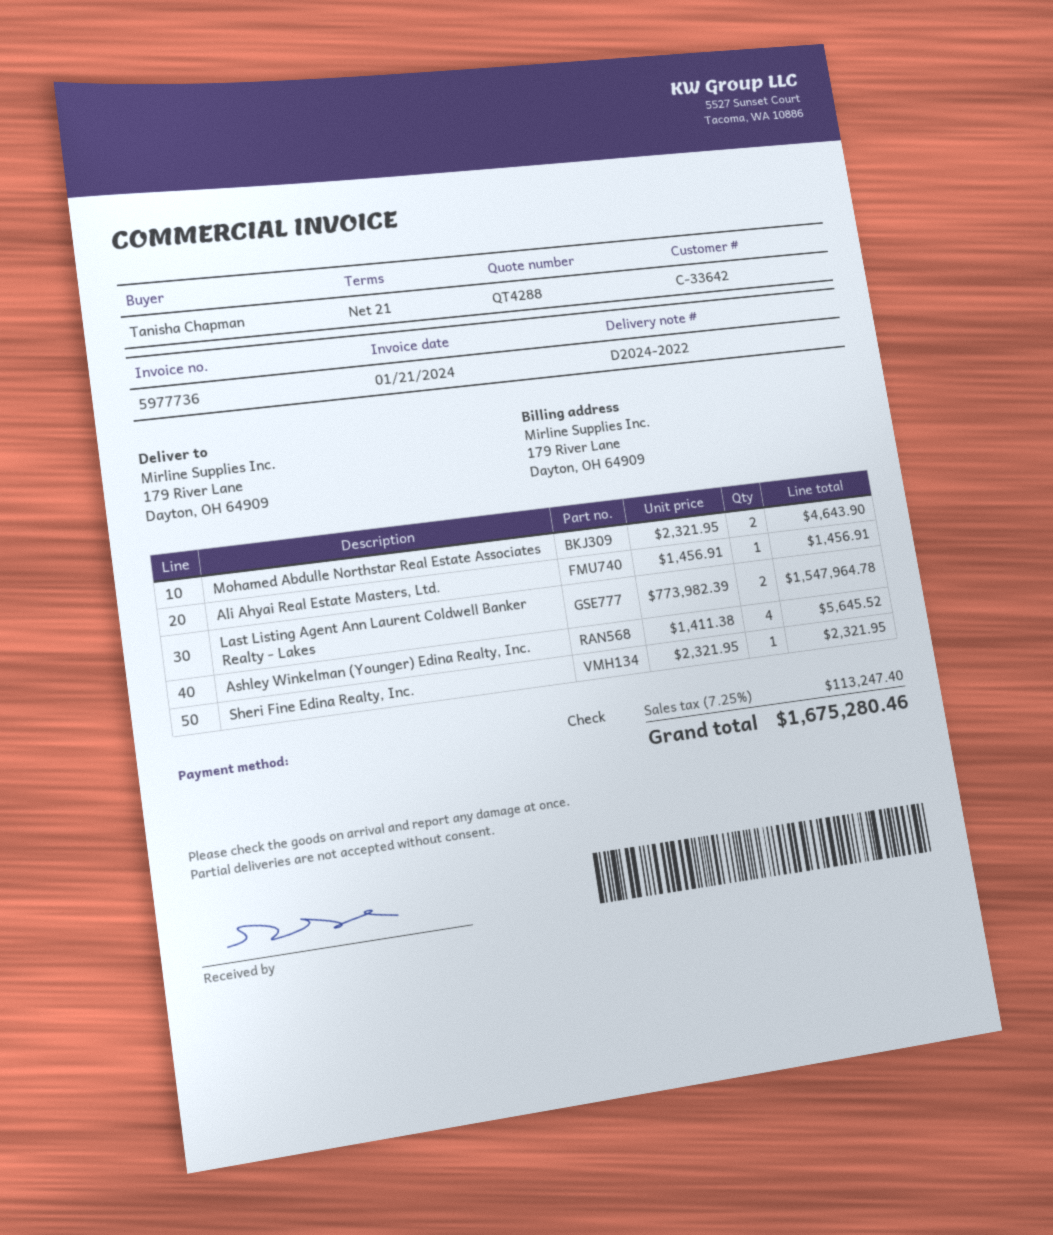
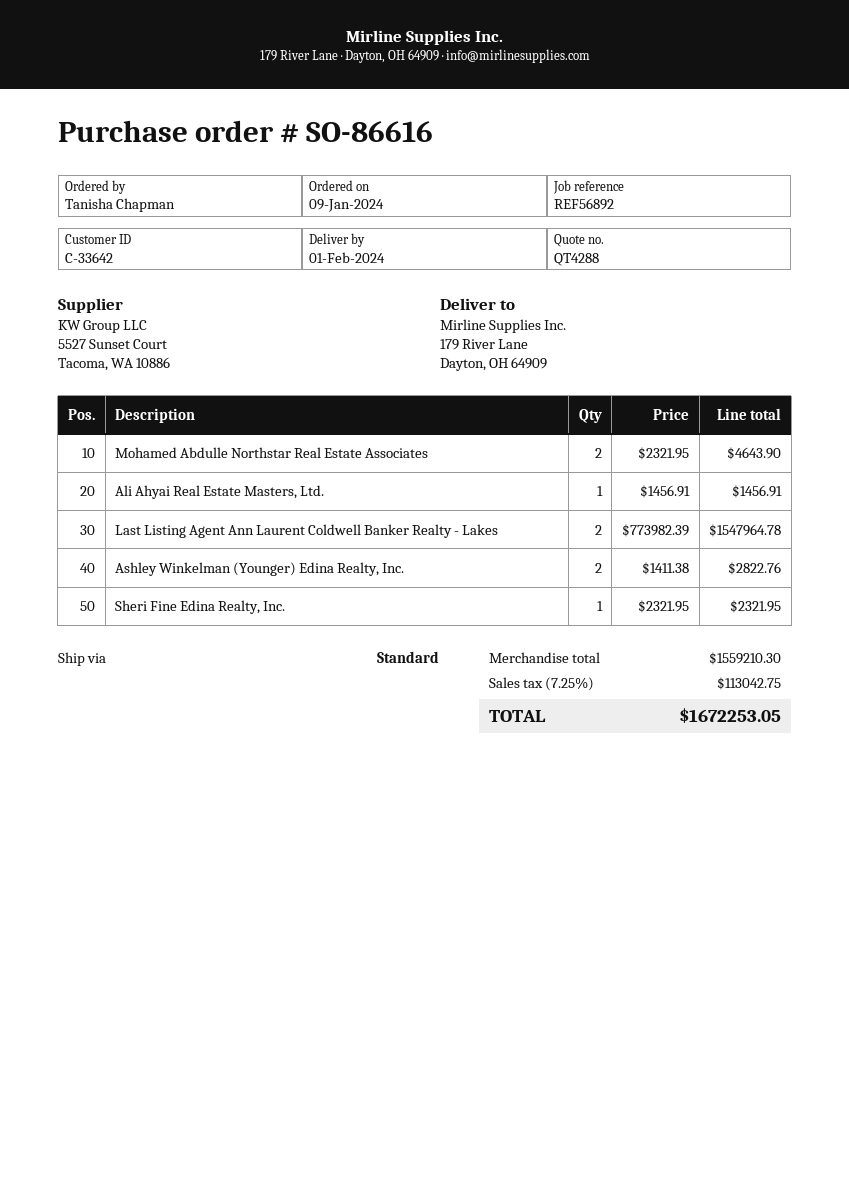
Ashley Winkelman (Younger) Edina Realty, Inc.: 4 x 1411.38 = 5645.52 -> 2 x 1411.38 = 2822.76
tax: 7.25% = 113247.40 -> 7.25% = 113042.75
total: 1675280.46 -> 1672253.05

